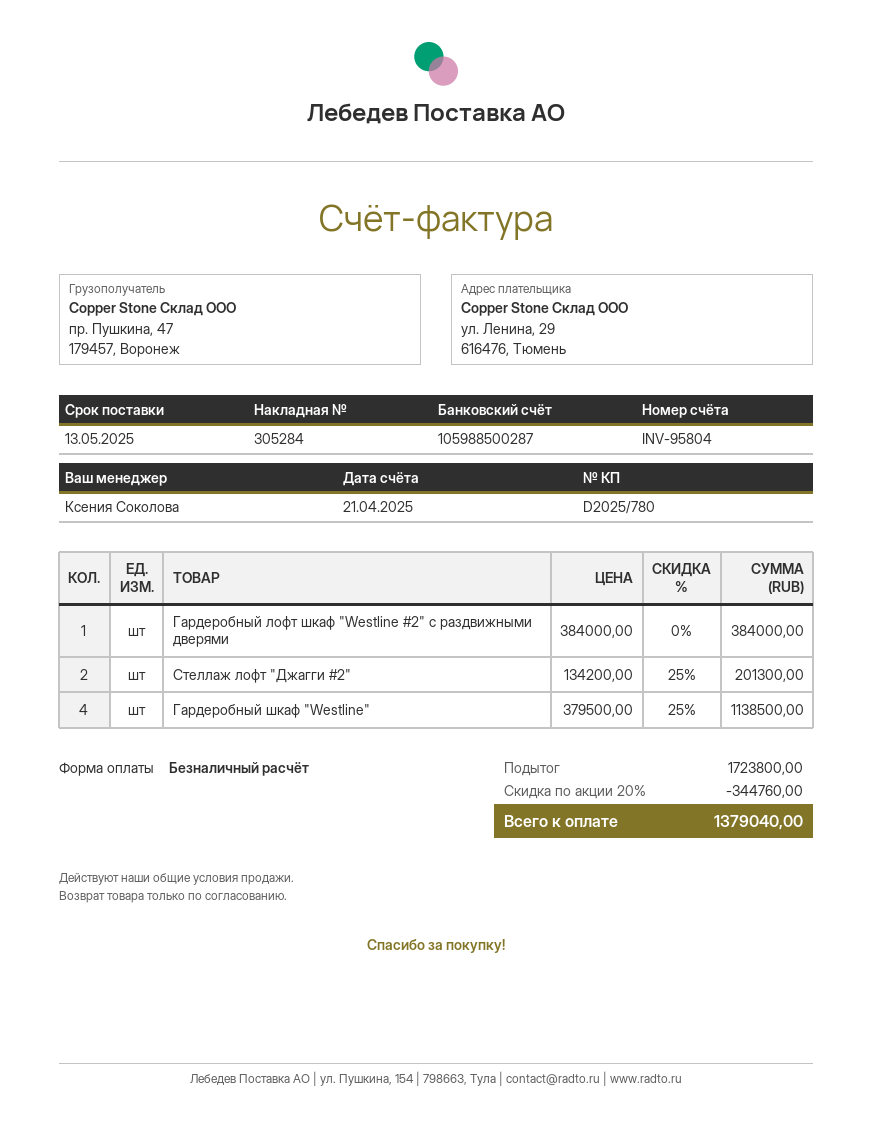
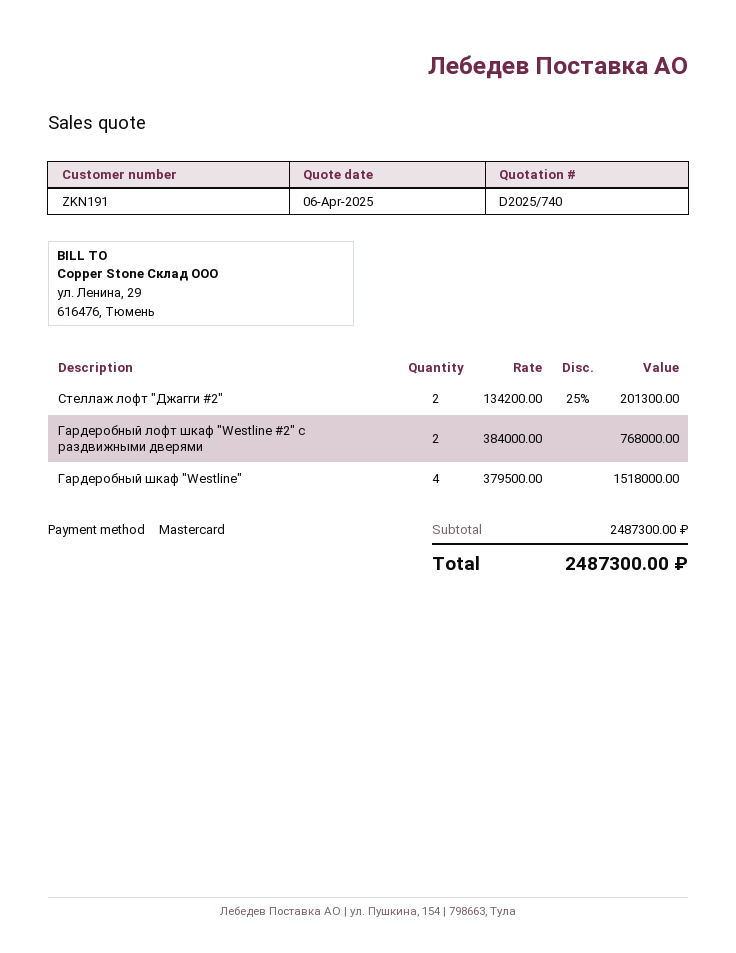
quote number: D2025/780 -> D2025/740
payment method: bank transfer -> Mastercard
Гардеробный лофт шкаф "Westline #2" с раздвижными дверями: 1 x 384000.00 = 384000.00 -> 2 x 384000.00 = 768000.00
Гардеробный шкаф "Westline": 4 x 379500.00 - 25% = 1138500.00 -> 4 x 379500.00 = 1518000.00
subtotal: 1723800.00 -> 2487300.00
discount: 20% = 344760.00 -> none
total: 1379040.00 -> 2487300.00

